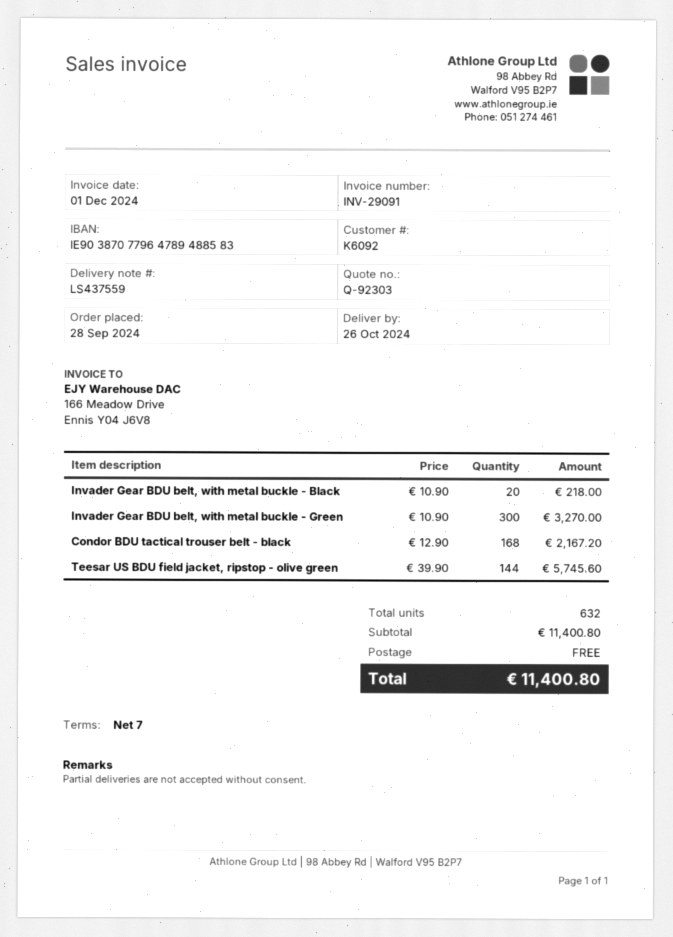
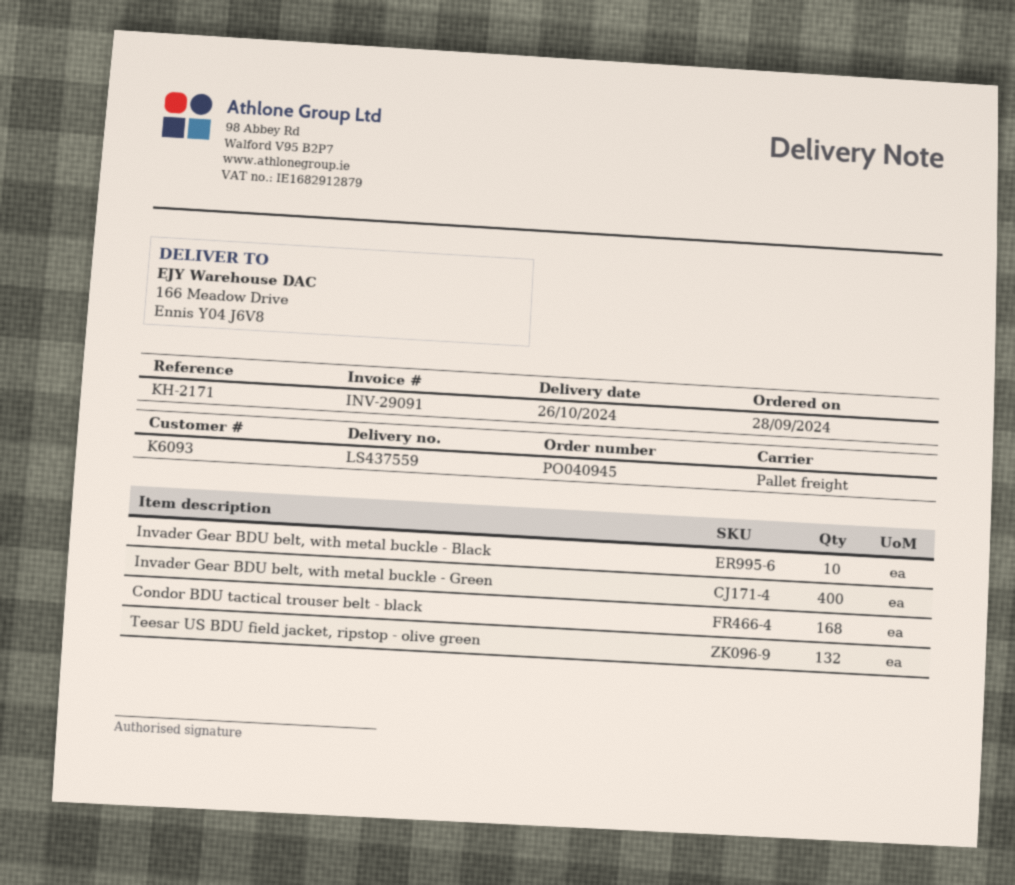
customer number: K6092 -> K6093
Invader Gear BDU belt, with metal buckle - Black: 20 -> 10
Invader Gear BDU belt, with metal buckle - Green: 300 -> 400
Teesar US BDU field jacket, ripstop - olive green: 144 -> 132

